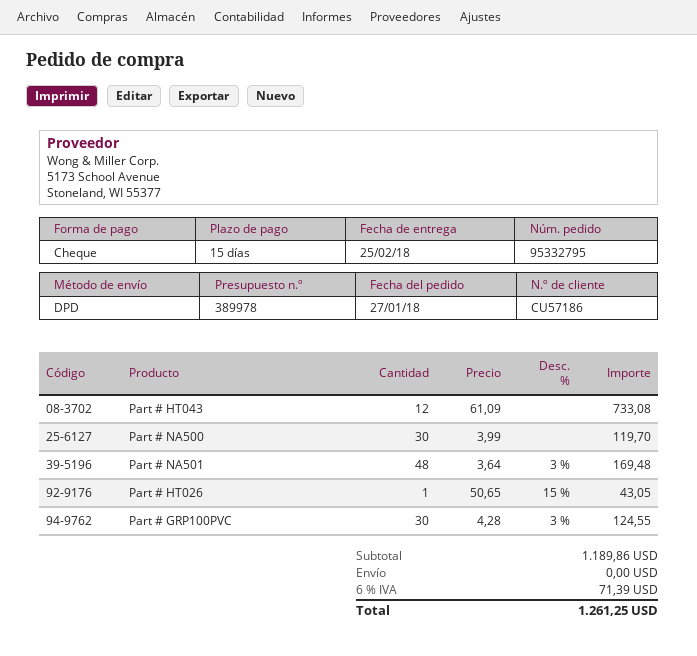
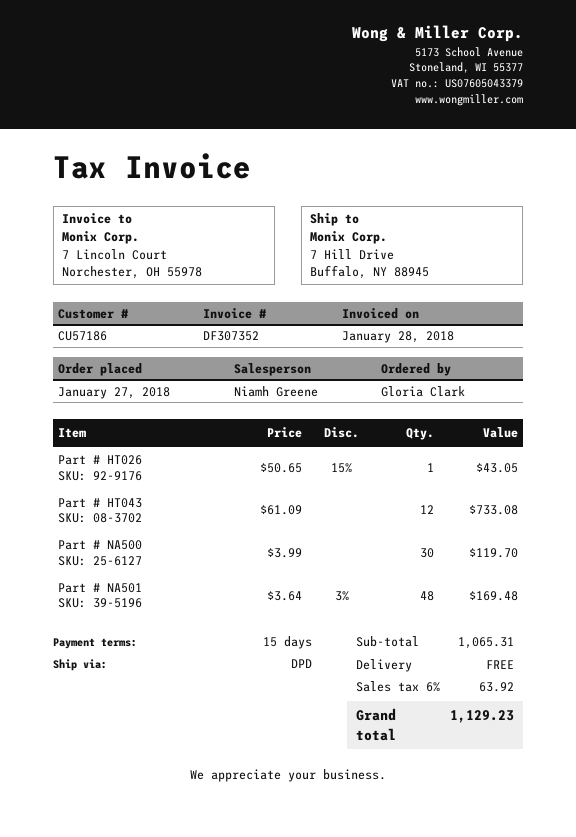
Part # GRP100PVC: 30 x 4.28 - 3% = 124.55 -> none
subtotal: 1189.86 -> 1065.31
tax: 6% = 71.39 -> 6% = 63.92
total: 1261.25 -> 1129.23

